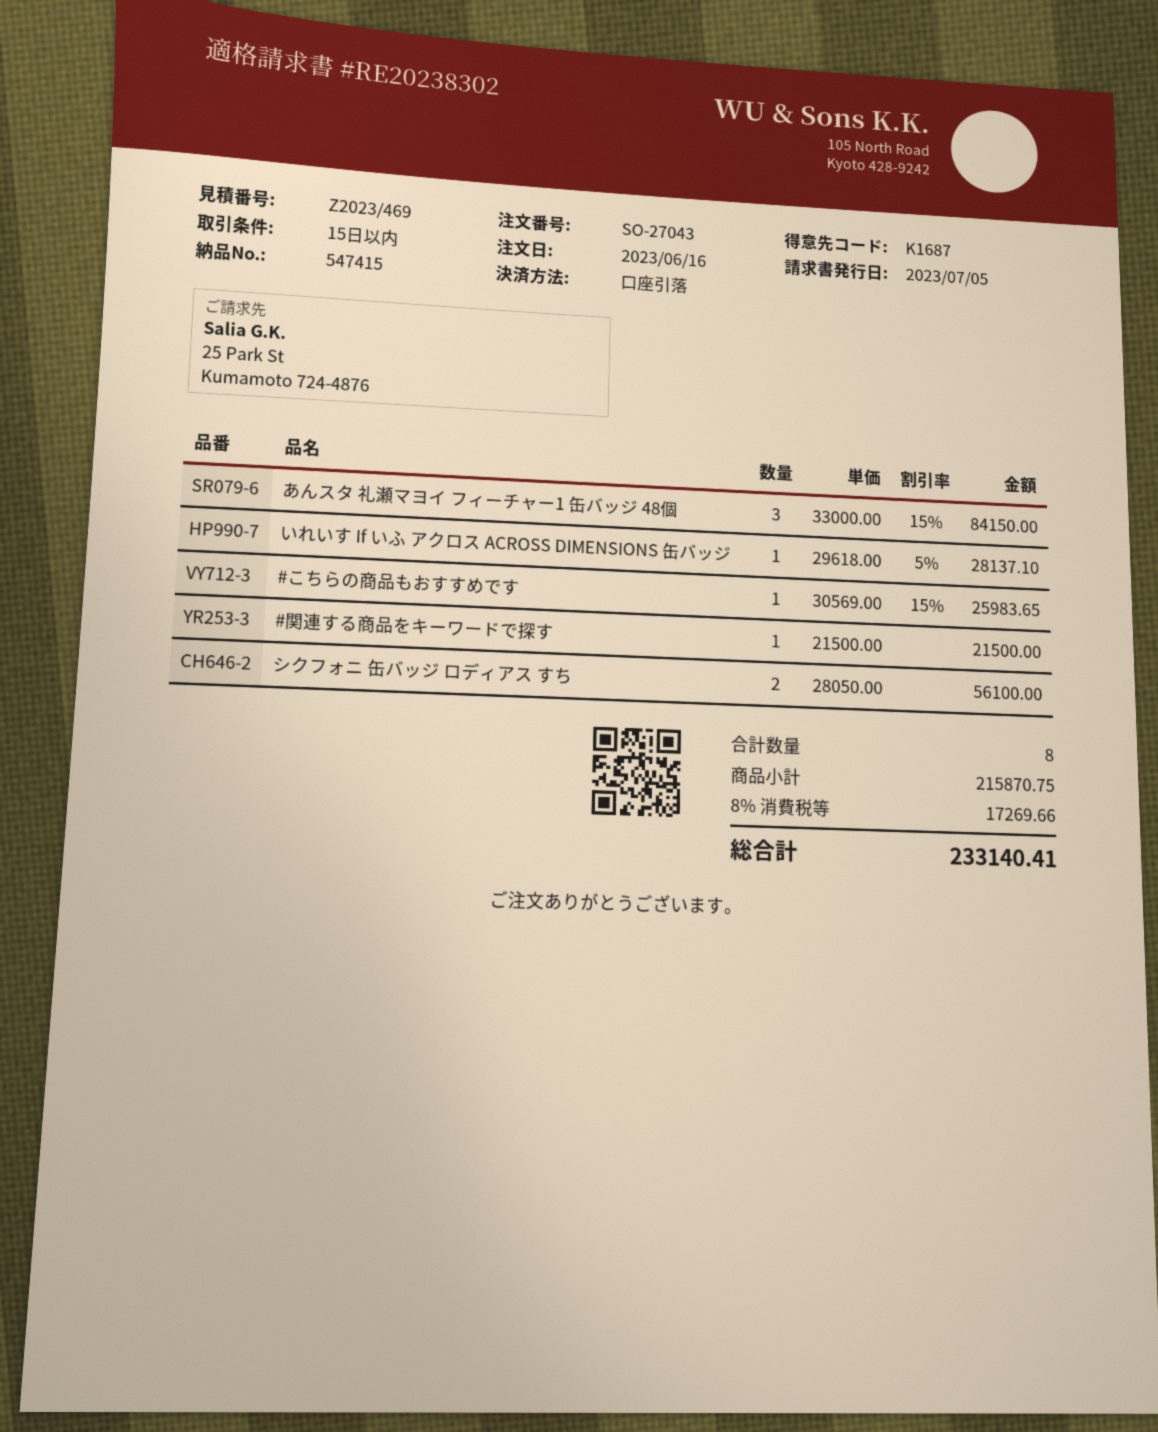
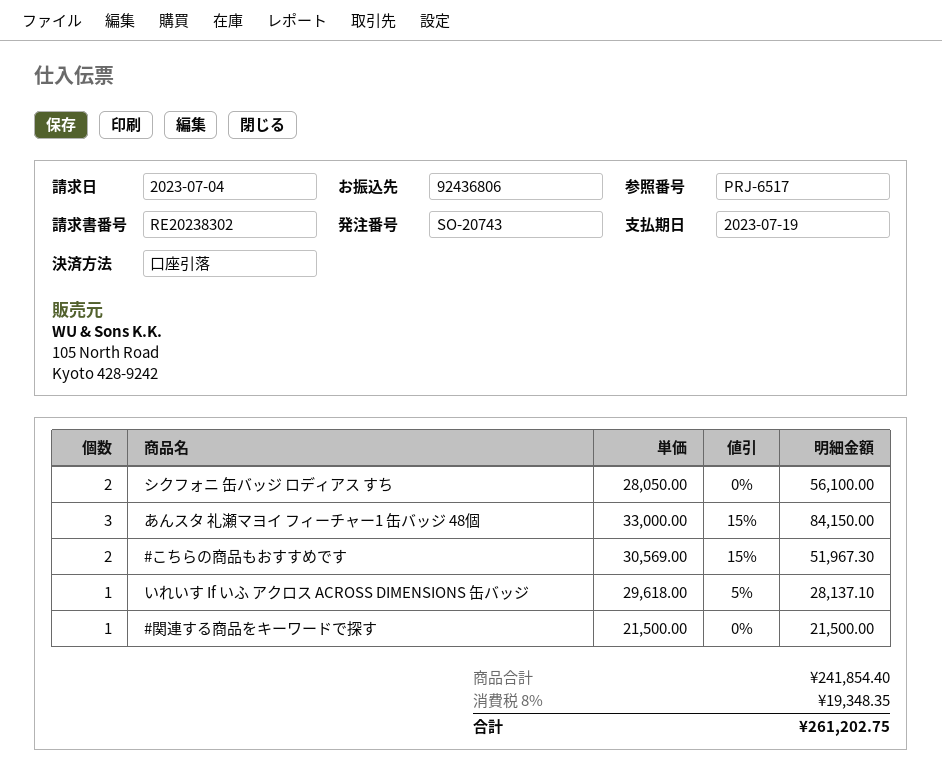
order number: SO-27043 -> SO-20743
invoice date: 2023-07-05 -> 2023-07-04
#こちらの商品もおすすめです: 1 x 30569.00 - 15% = 25983.65 -> 2 x 30569.00 - 15% = 51967.30
subtotal: 215870.75 -> 241854.40
tax: 8% = 17269.66 -> 8% = 19348.35
total: 233140.41 -> 261202.75

